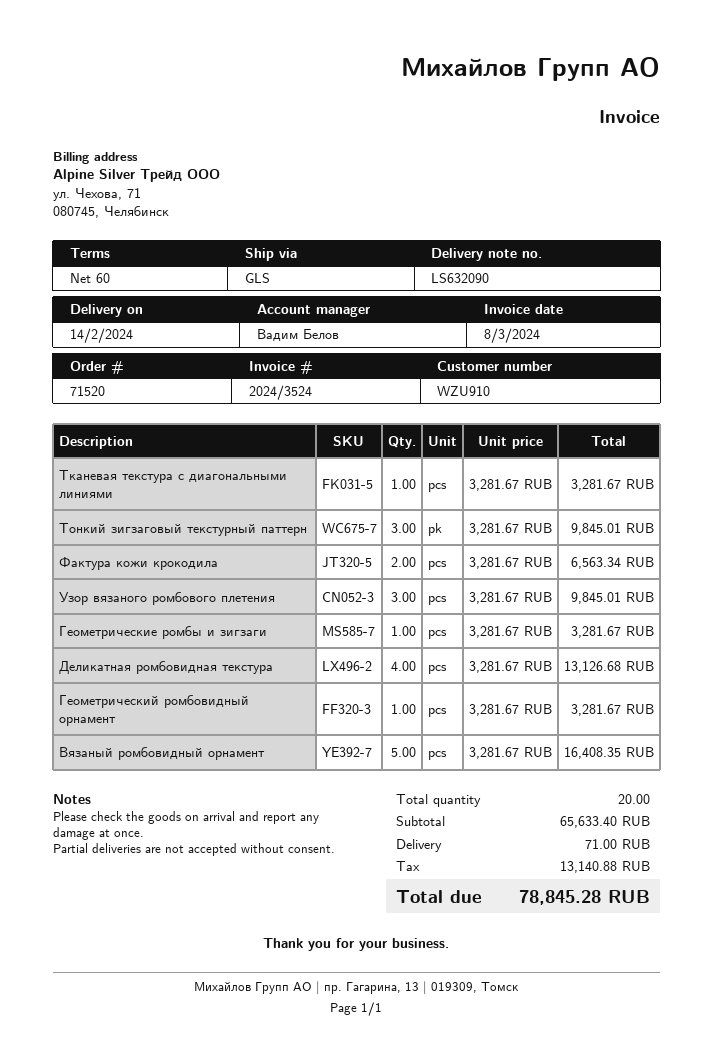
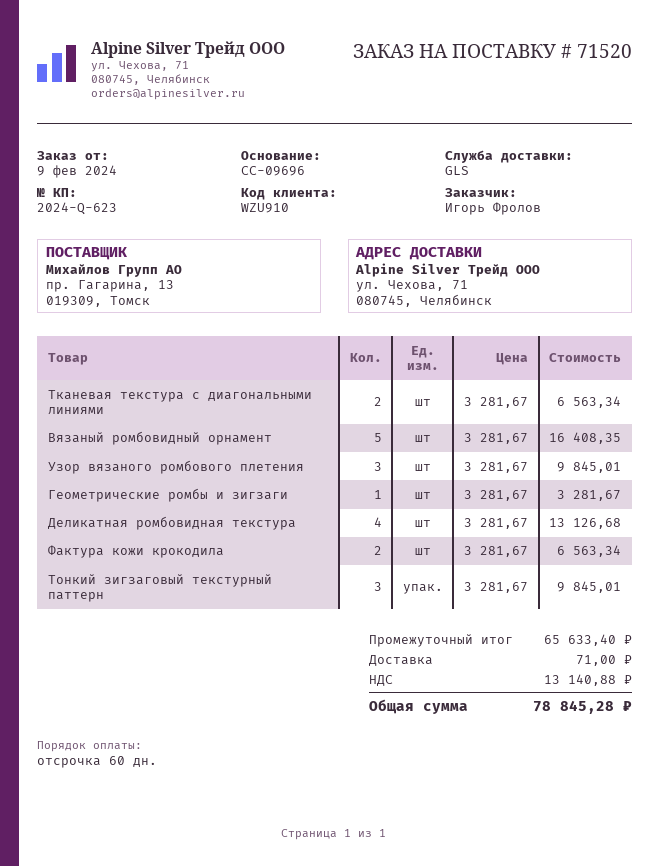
Тканевая текстура с диагональными линиями: 1 x 3281.67 = 3281.67 -> 2 x 3281.67 = 6563.34
Геометрический ромбовидный орнамент: 1 x 3281.67 = 3281.67 -> none

